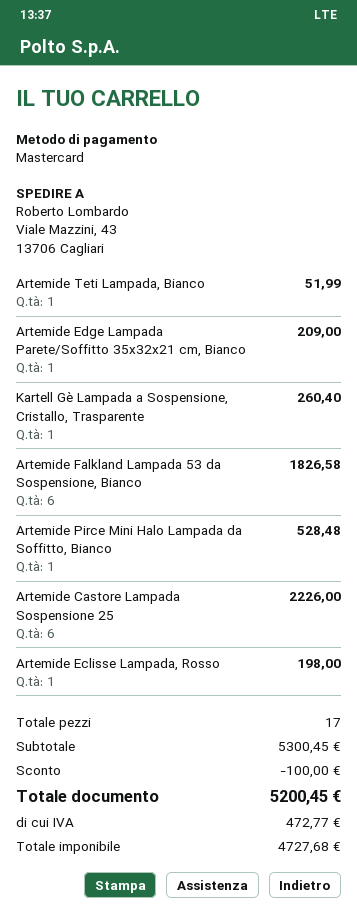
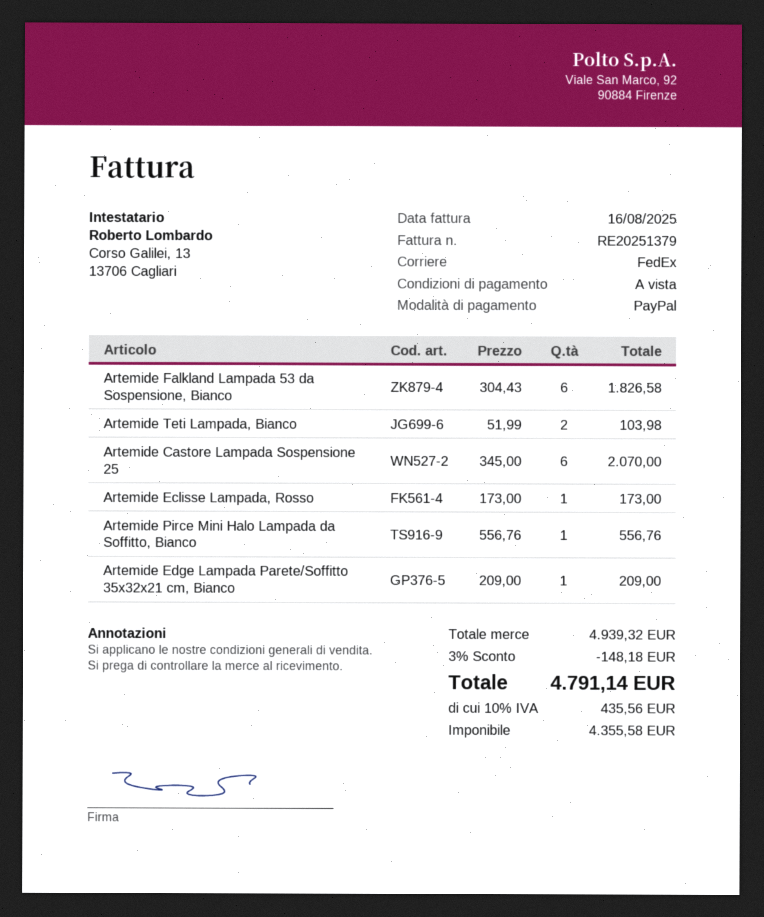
payment method: Mastercard -> PayPal
Artemide Teti Lampada, Bianco: 1 for 51.99 -> 2 for 103.98
Kartell Gè Lampada a Sospensione, Cristallo, Trasparente: 1 for 260.40 -> none
Artemide Pirce Mini Halo Lampada da Soffitto, Bianco: 1 for 528.48 -> 1 for 556.76
Artemide Castore Lampada Sospensione 25: 6 for 2226.00 -> 6 for 2070.00
Artemide Eclisse Lampada, Rosso: 1 for 198.00 -> 1 for 173.00
subtotal: 5300.45 -> 4939.32
discount: 100.00 -> 148.18
net: 4727.68 -> 4355.58
tax: 472.77 -> 435.56
total: 5200.45 -> 4791.14

